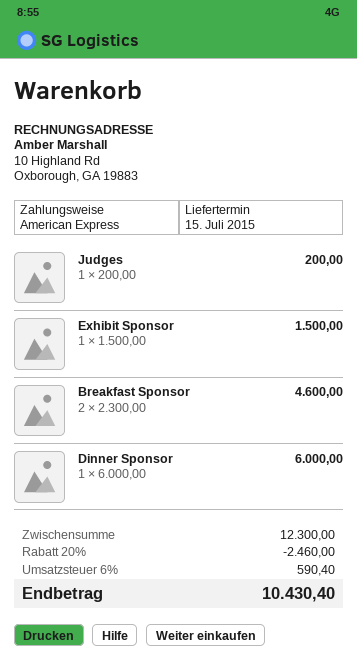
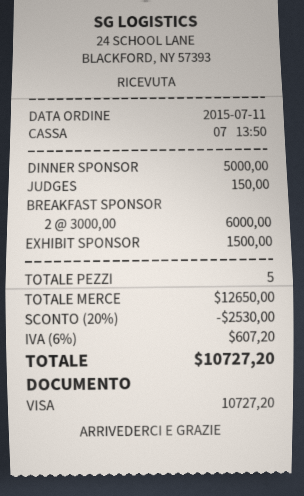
payment method: American Express -> Visa
Judges: 1 x 200.00 = 200.00 -> 1 x 150.00 = 150.00
Breakfast Sponsor: 2 x 2300.00 = 4600.00 -> 2 x 3000.00 = 6000.00
Dinner Sponsor: 1 x 6000.00 = 6000.00 -> 1 x 5000.00 = 5000.00
subtotal: 12300.00 -> 12650.00
discount: 20% = 2460.00 -> 20% = 2530.00
tax: 6% = 590.40 -> 6% = 607.20
total: 10430.40 -> 10727.20

